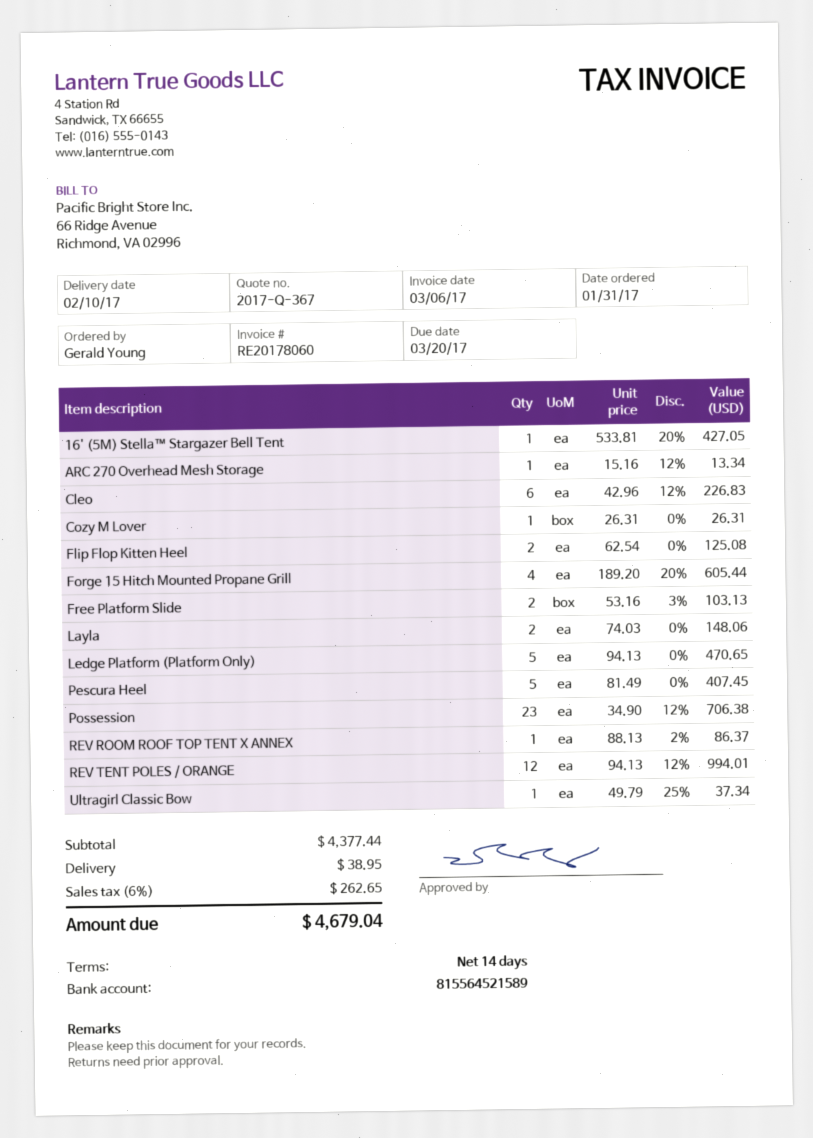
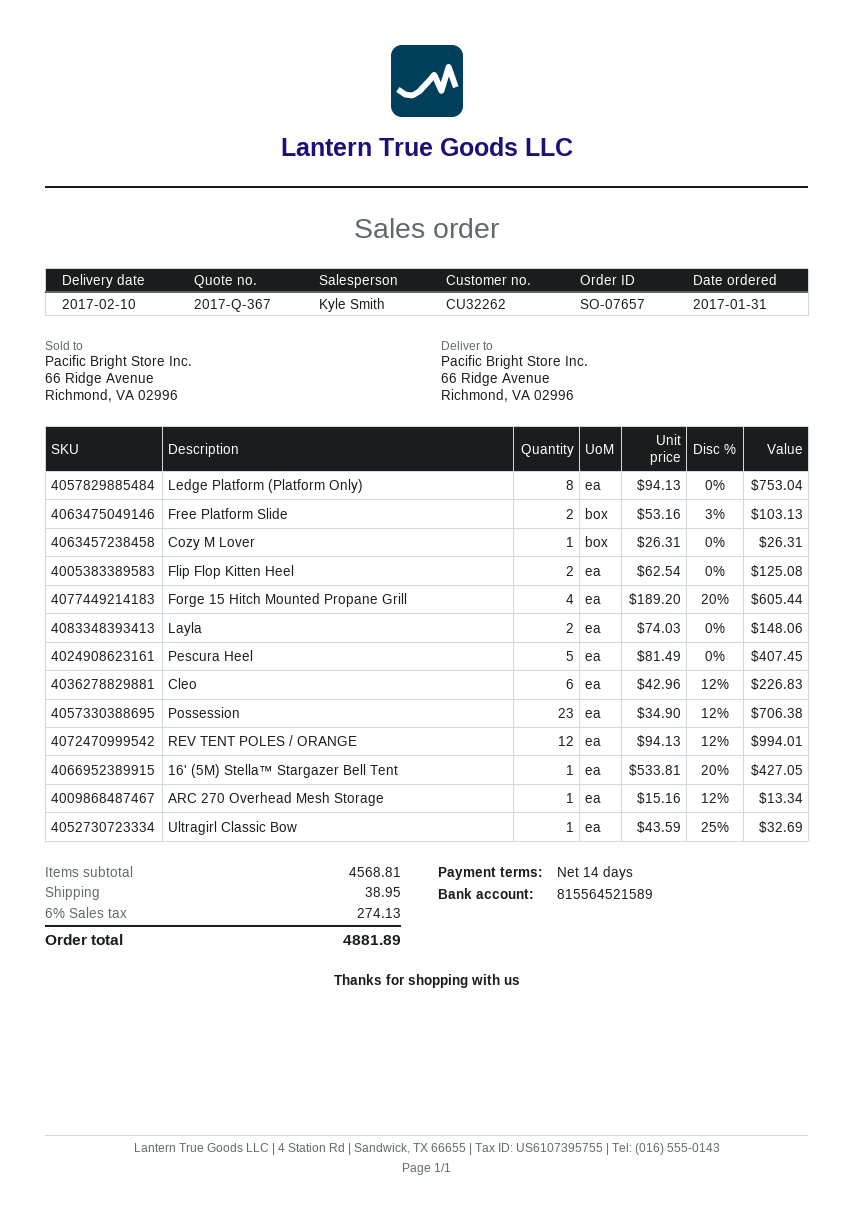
Ledge Platform (Platform Only): 5 x 94.13 = 470.65 -> 8 x 94.13 = 753.04
REV ROOM ROOF TOP TENT X ANNEX: 1 x 88.13 - 2% = 86.37 -> none
Ultragirl Classic Bow: 1 x 49.79 - 25% = 37.34 -> 1 x 43.59 - 25% = 32.69
subtotal: 4377.44 -> 4568.81
tax: 6% = 262.65 -> 6% = 274.13
total: 4679.04 -> 4881.89

